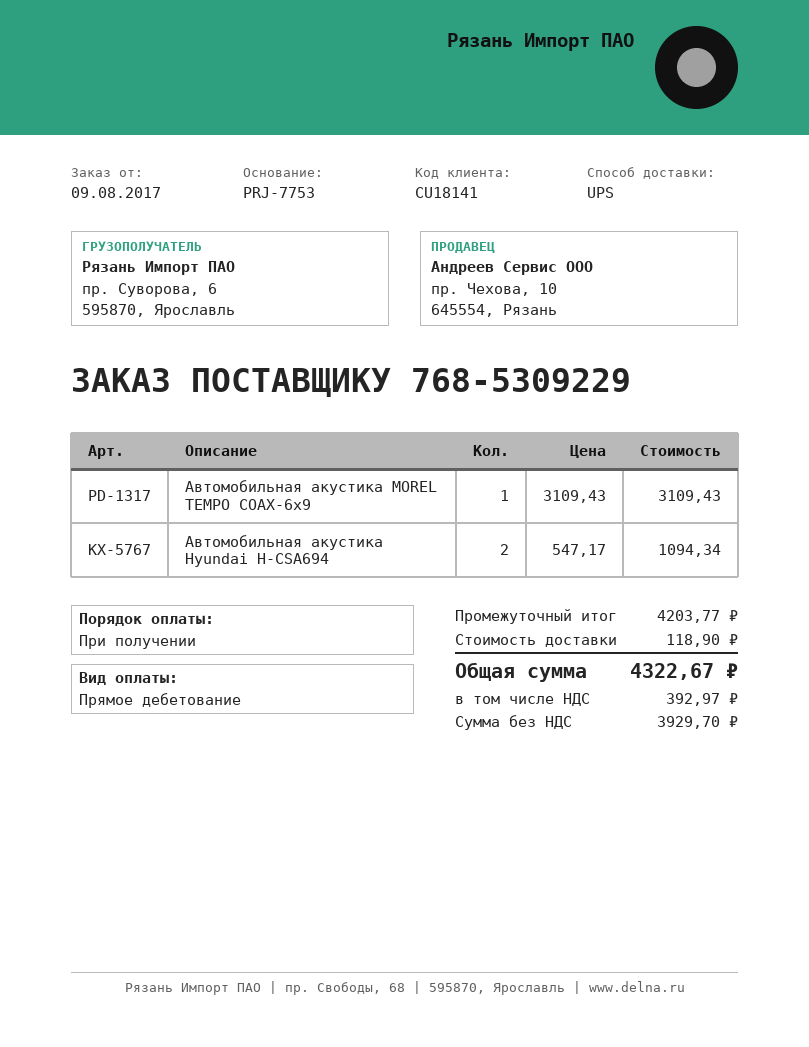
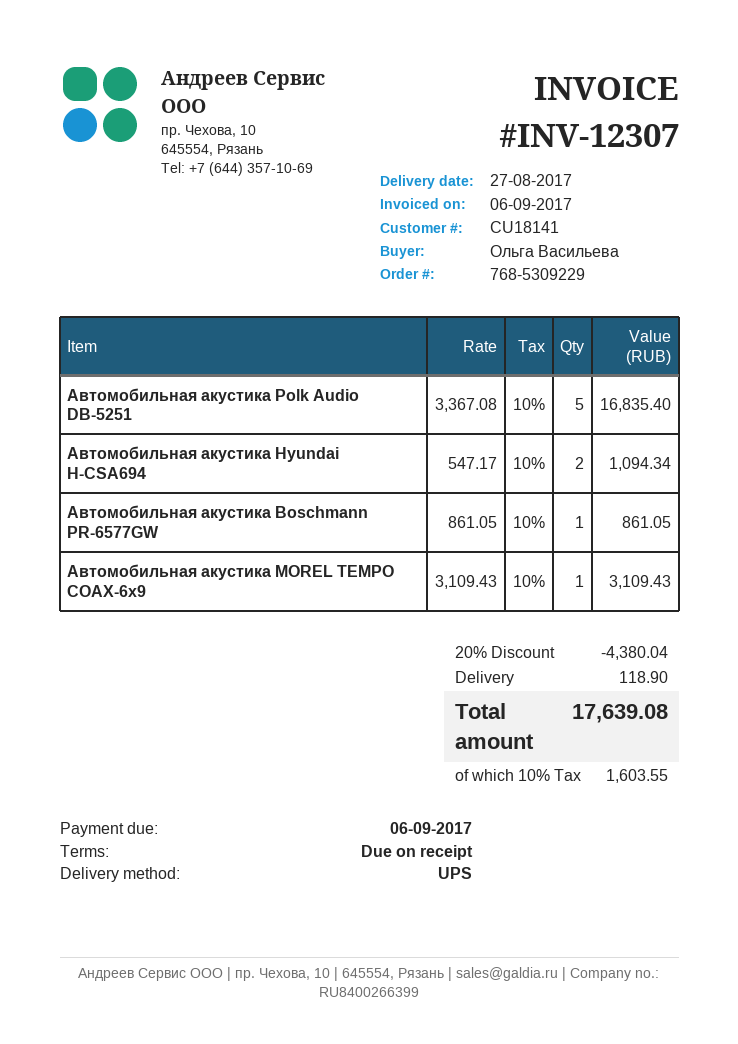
Автомобильная акустика Polk Audio DB-5251: none -> 5 x 3367.08 = 16835.40
Автомобильная акустика Boschmann PR-6577GW: none -> 1 x 861.05 = 861.05
discount: none -> 20% = 4380.04
tax: 392.97 -> 1603.55
total: 4322.67 -> 17639.08

